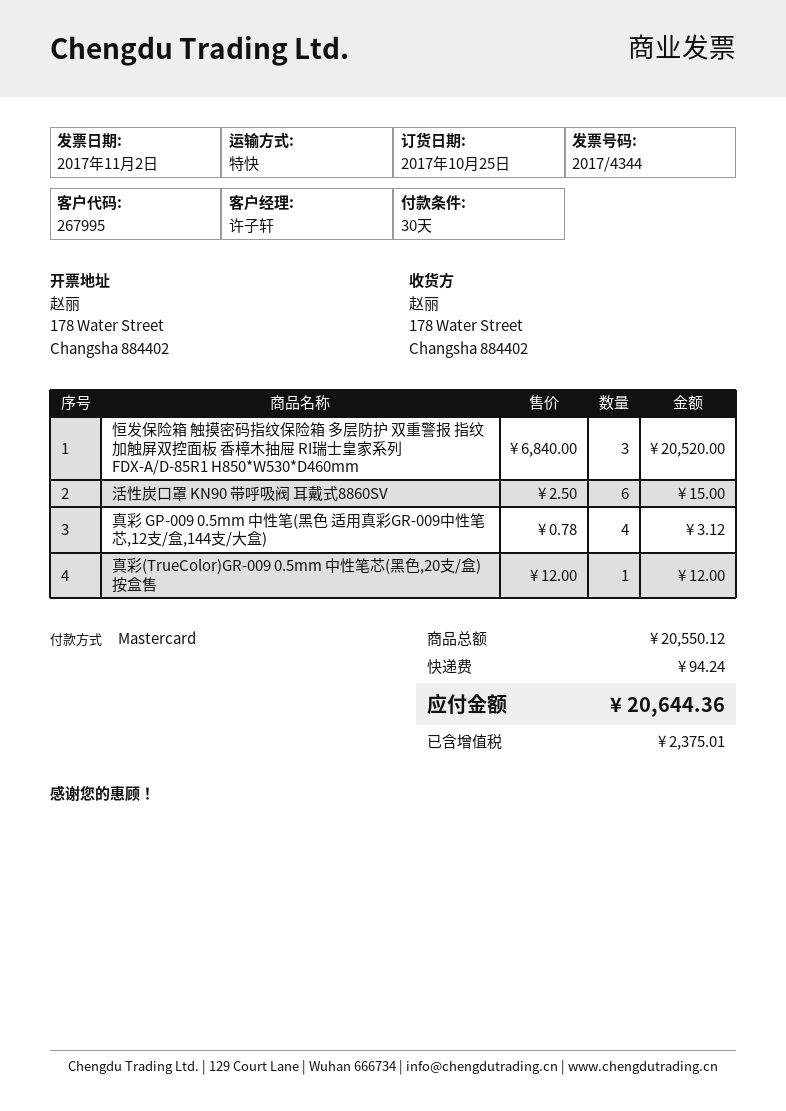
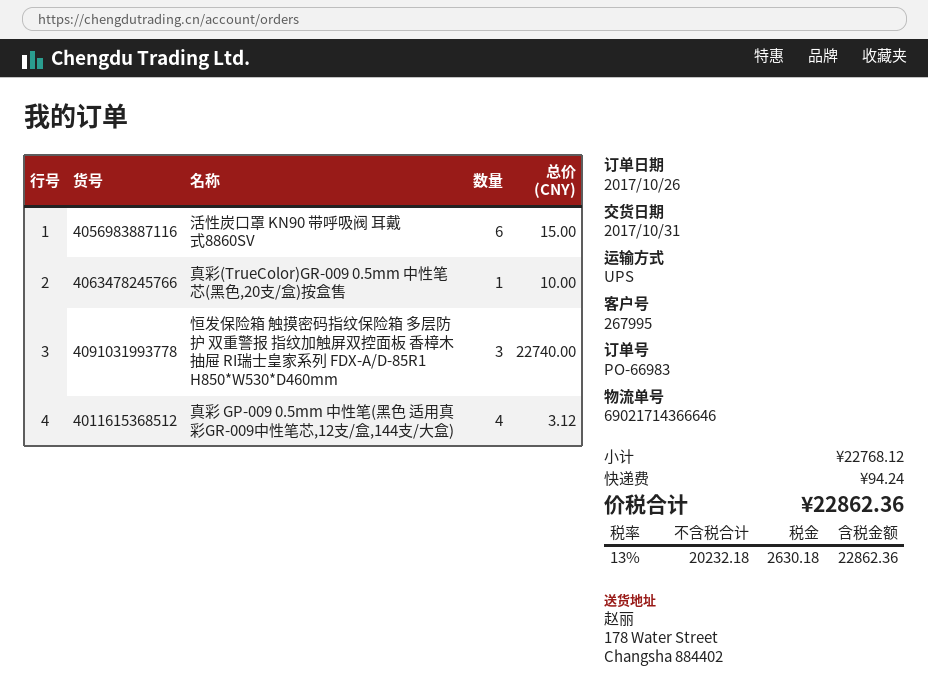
order date: 2017-10-25 -> 2017-10-26
shipping method: express -> UPS
恒发保险箱 触摸密码指纹保险箱 多层防护 双重警报 指纹加触屏双控面板 香樟木抽屉 RI瑞士皇家系列 FDX-A/D-85R1 H850*W530*D460mm: 3 for 20520.00 -> 3 for 22740.00
真彩(TrueColor)GR-009 0.5mm 中性笔芯(黑色,20支/盒)按盒售: 1 for 12.00 -> 1 for 10.00
subtotal: 20550.12 -> 22768.12
tax: 2375.01 -> 2630.18
total: 20644.36 -> 22862.36

